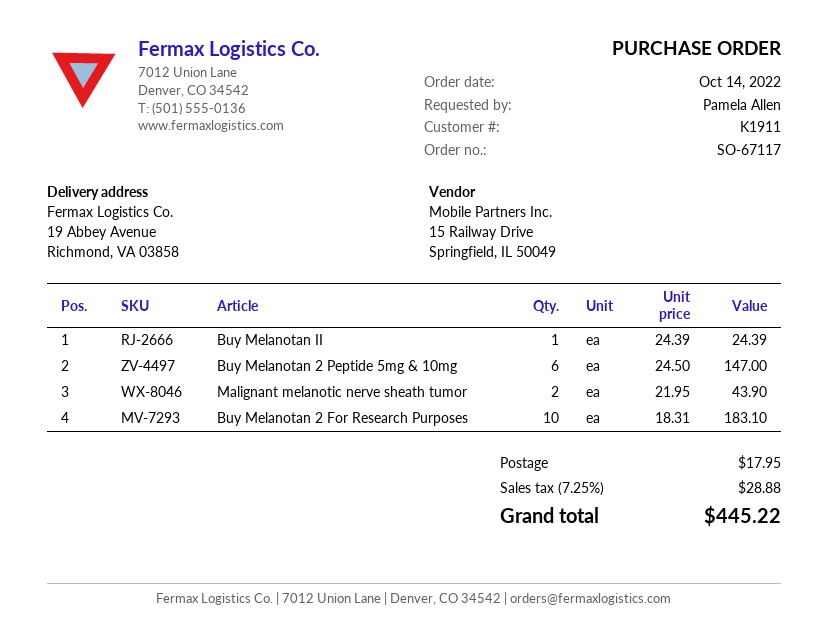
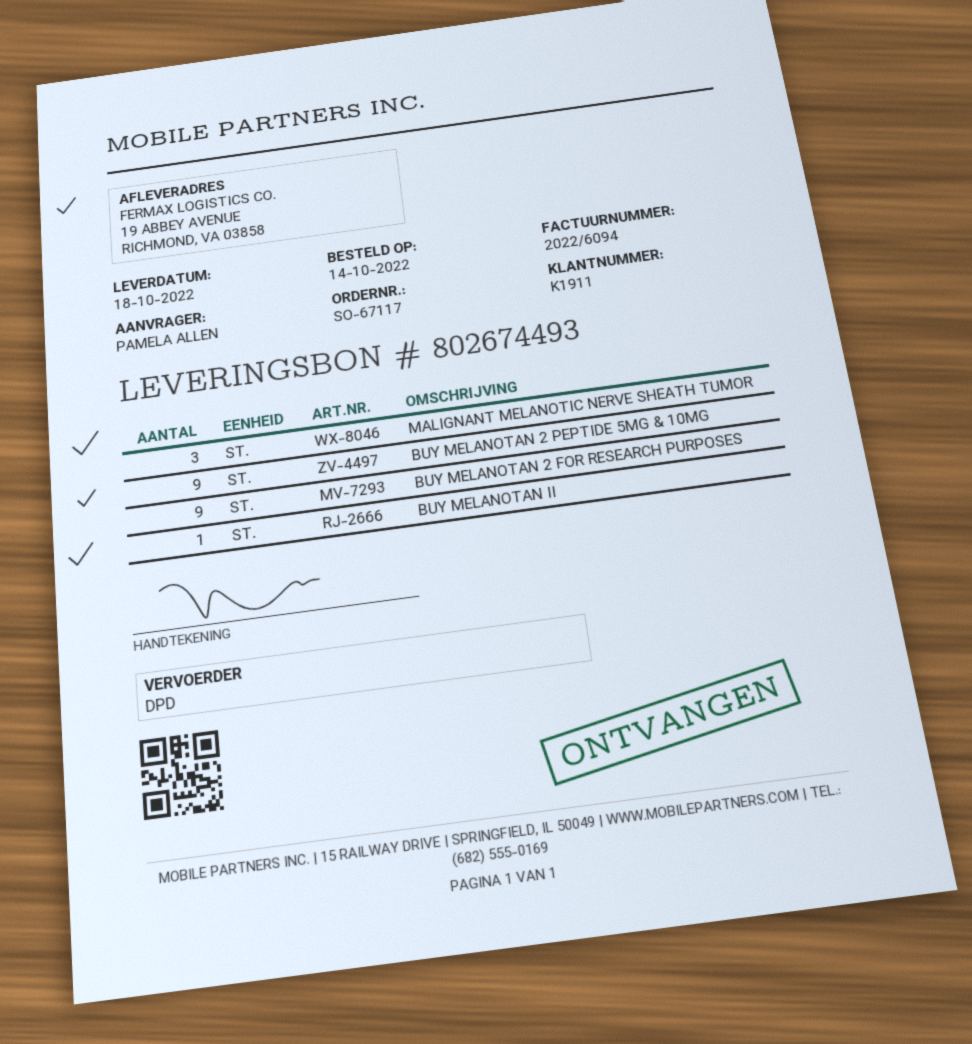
Buy Melanotan 2 Peptide 5mg & 10mg: 6 -> 9
Malignant melanotic nerve sheath tumor: 2 -> 3
Buy Melanotan 2 For Research Purposes: 10 -> 9

